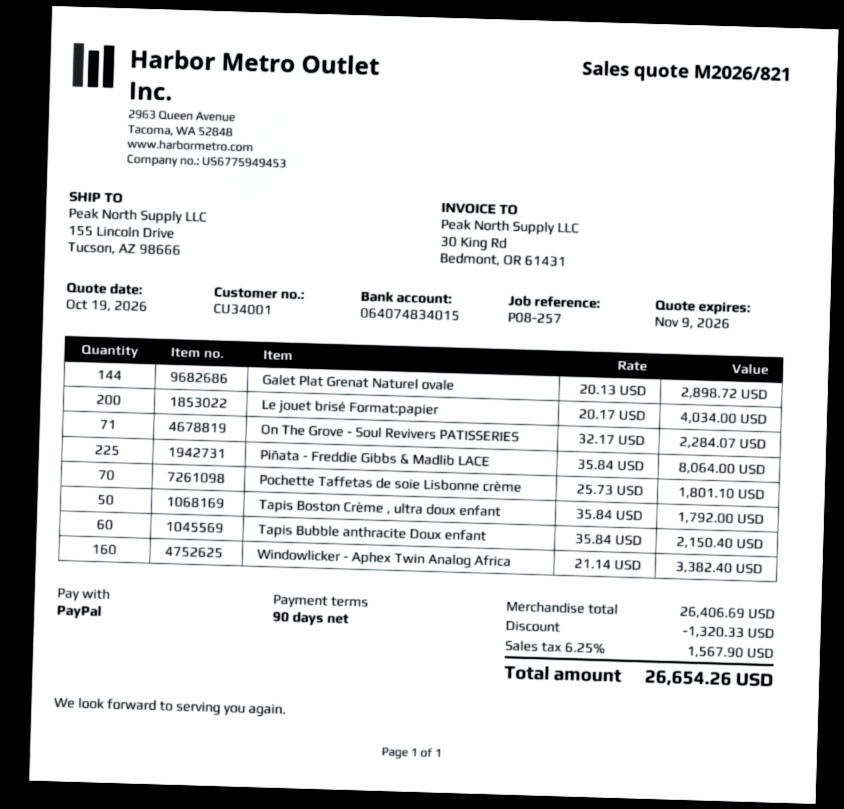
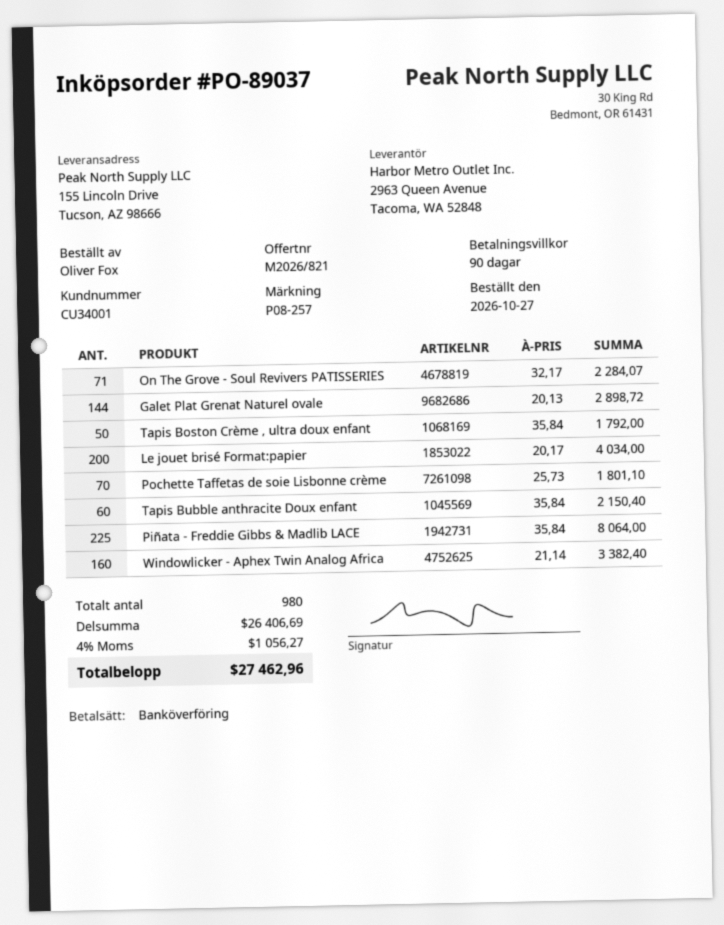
payment method: PayPal -> bank transfer
discount: 1320.33 -> none
tax: 6.25% = 1567.90 -> 4% = 1056.27
total: 26654.26 -> 27462.96

